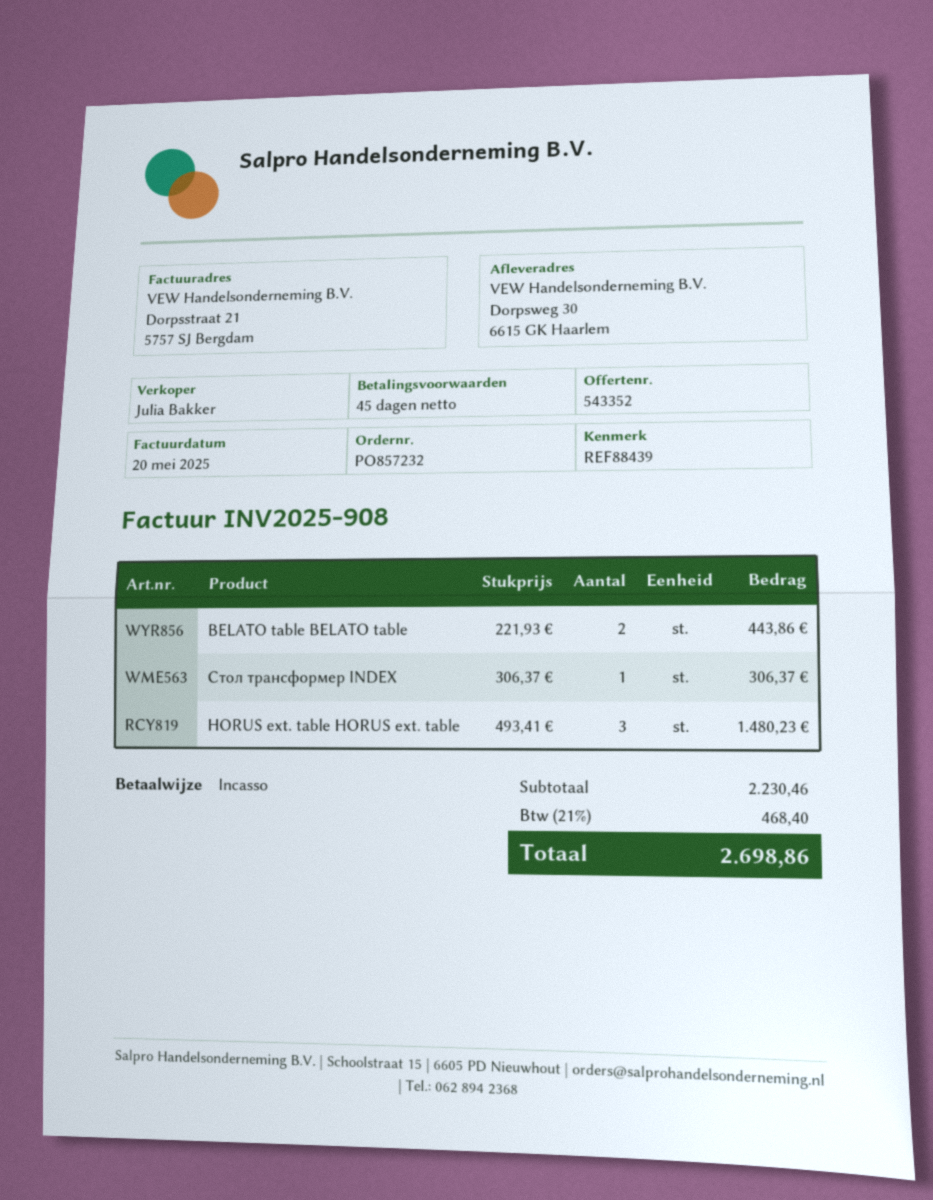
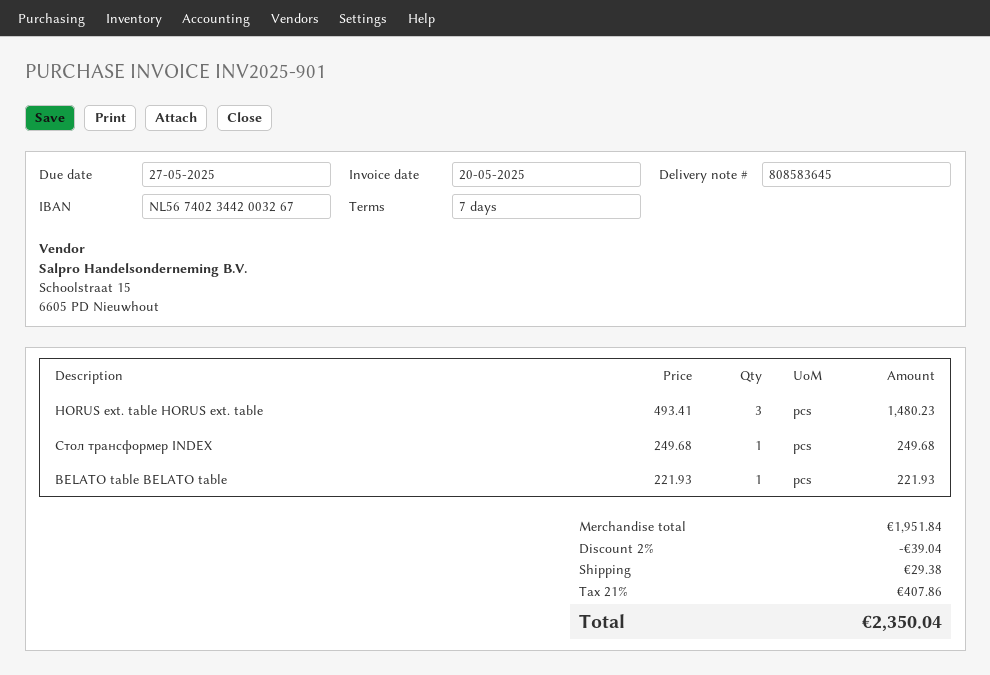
invoice number: INV2025-908 -> INV2025-901
payment terms: 45 days -> 7 days
BELATO table BELATO table: 2 x 221.93 = 443.86 -> 1 x 221.93 = 221.93
Стол трансформер INDEX: 1 x 306.37 = 306.37 -> 1 x 249.68 = 249.68
subtotal: 2230.46 -> 1951.84
discount: none -> 2% = 39.04
shipping: none -> 29.38
tax: 21% = 468.40 -> 21% = 407.86
total: 2698.86 -> 2350.04

